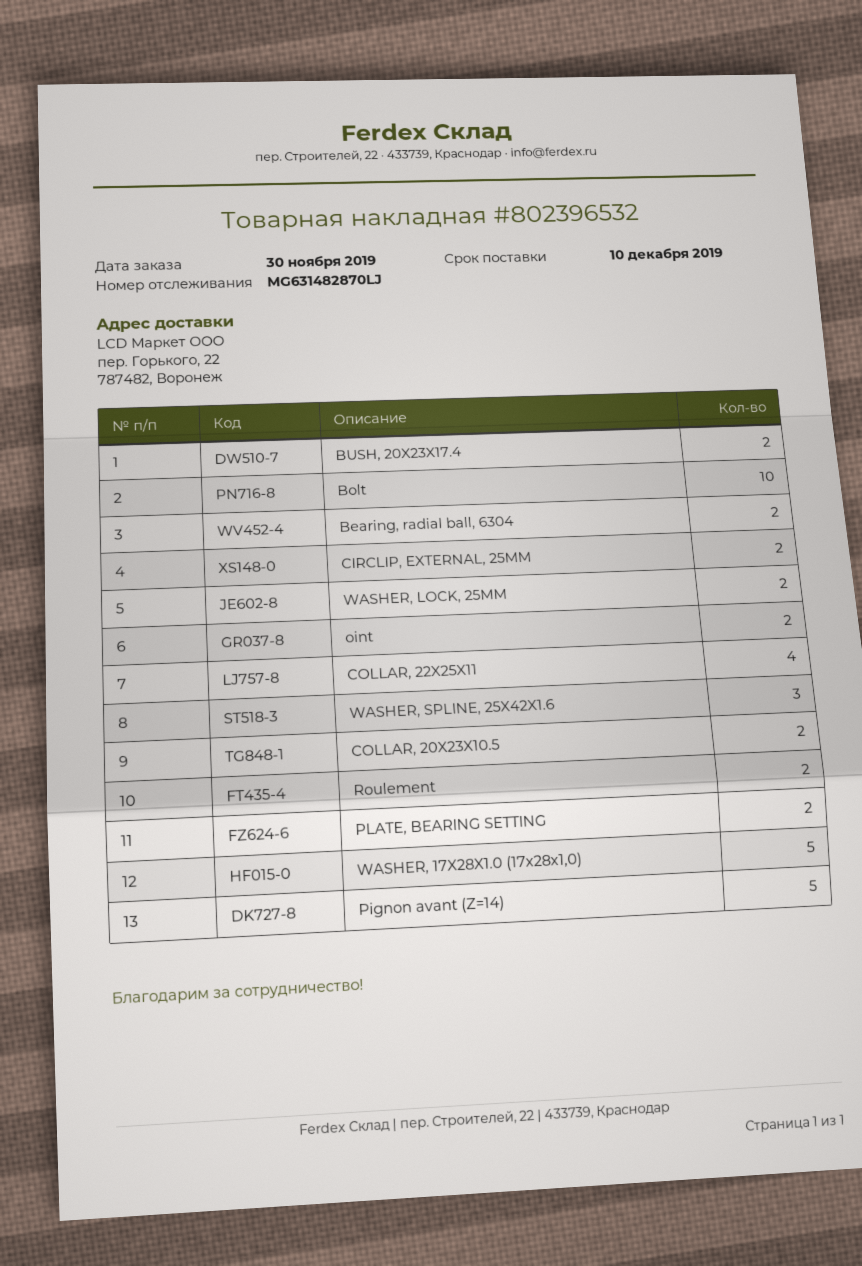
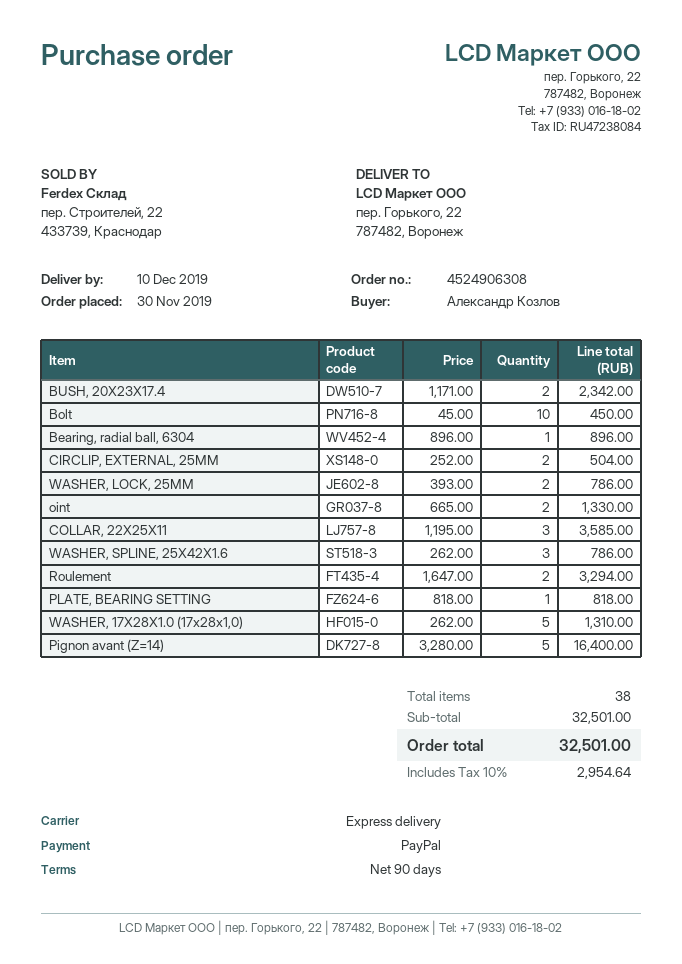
Bearing, radial ball, 6304: 2 -> 1
COLLAR, 22X25X11: 4 -> 3
COLLAR, 20X23X10.5: 2 -> none
PLATE, BEARING SETTING: 2 -> 1

